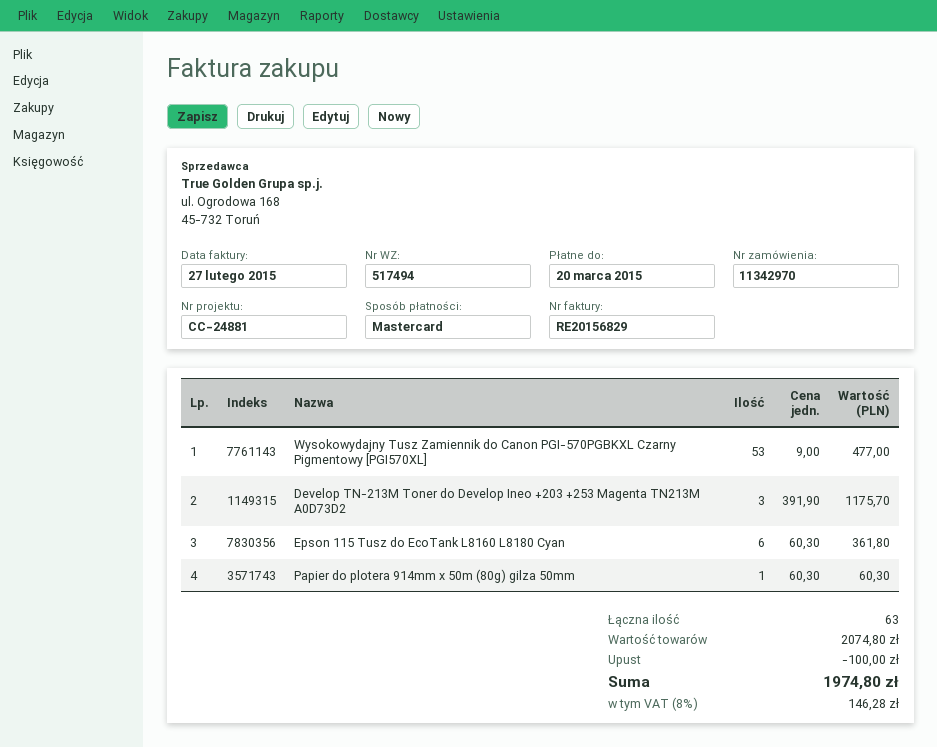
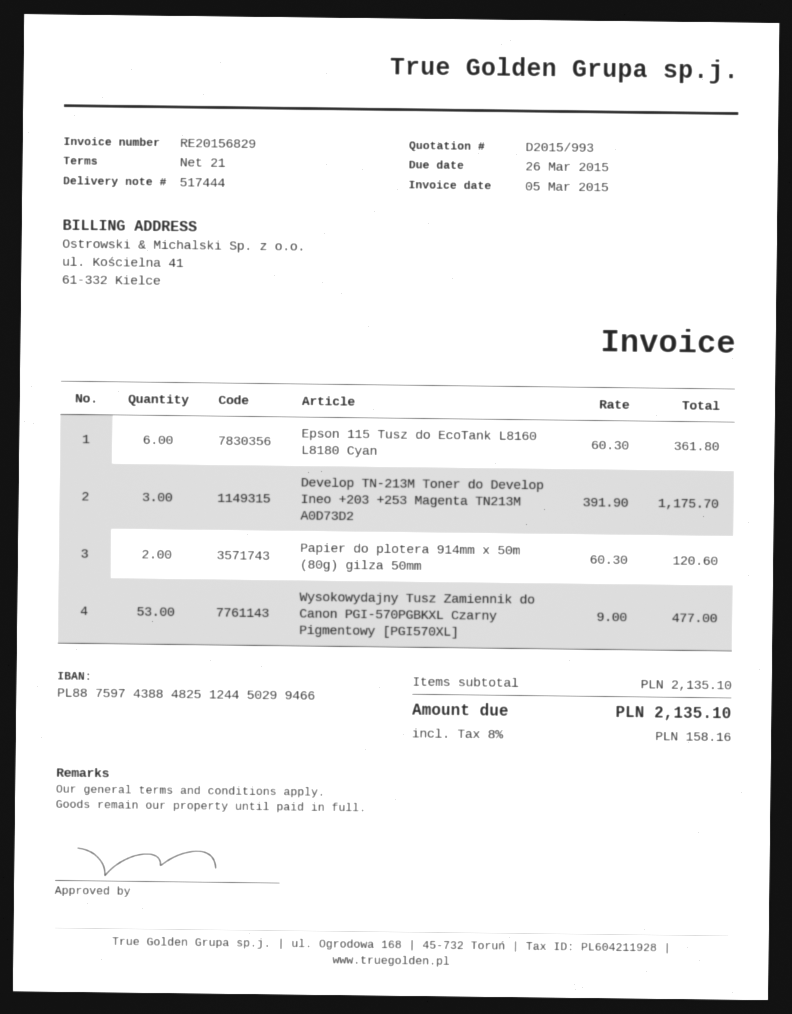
delivery note number: 517494 -> 517444
invoice date: 2015-02-27 -> 2015-03-05
due date: 2015-03-20 -> 2015-03-26
Papier do plotera 914mm x 50m (80g) gilza 50mm: 1 x 60.30 = 60.30 -> 2 x 60.30 = 120.60
subtotal: 2074.80 -> 2135.10
discount: 100.00 -> none
tax: 8% = 146.28 -> 8% = 158.16
total: 1974.80 -> 2135.10

